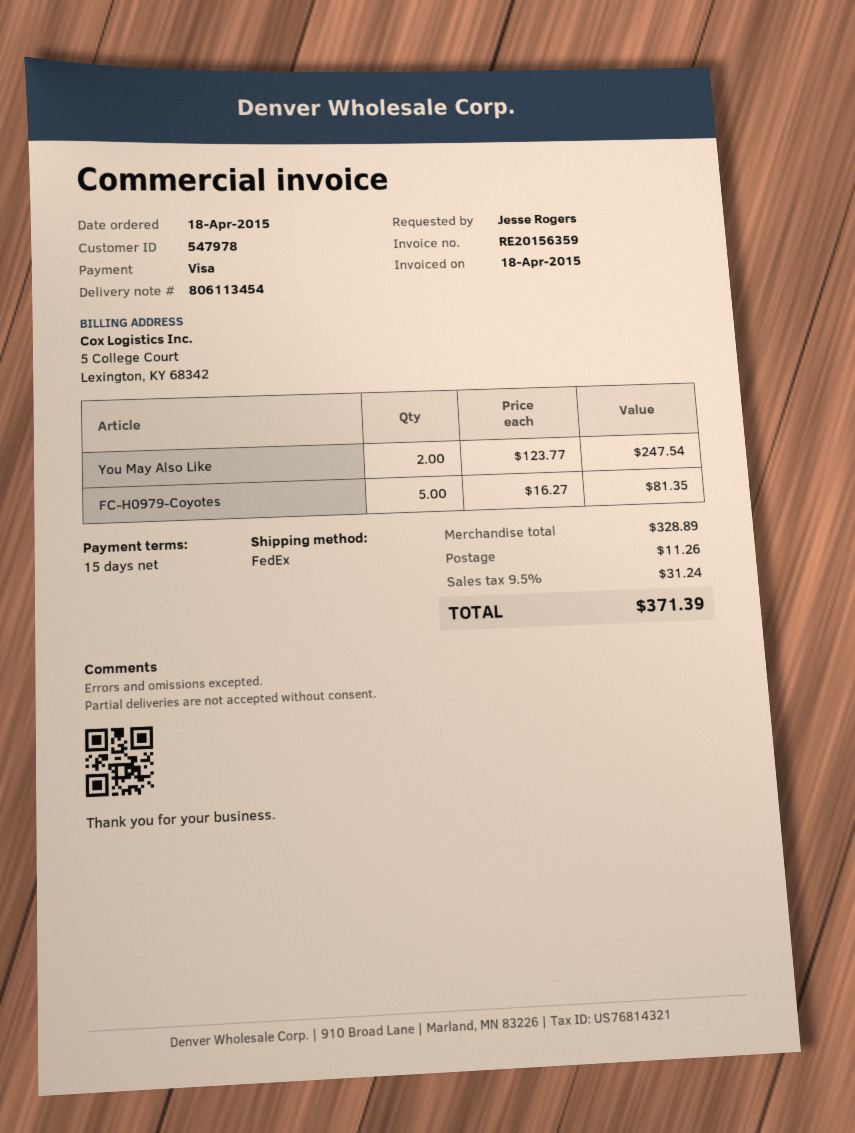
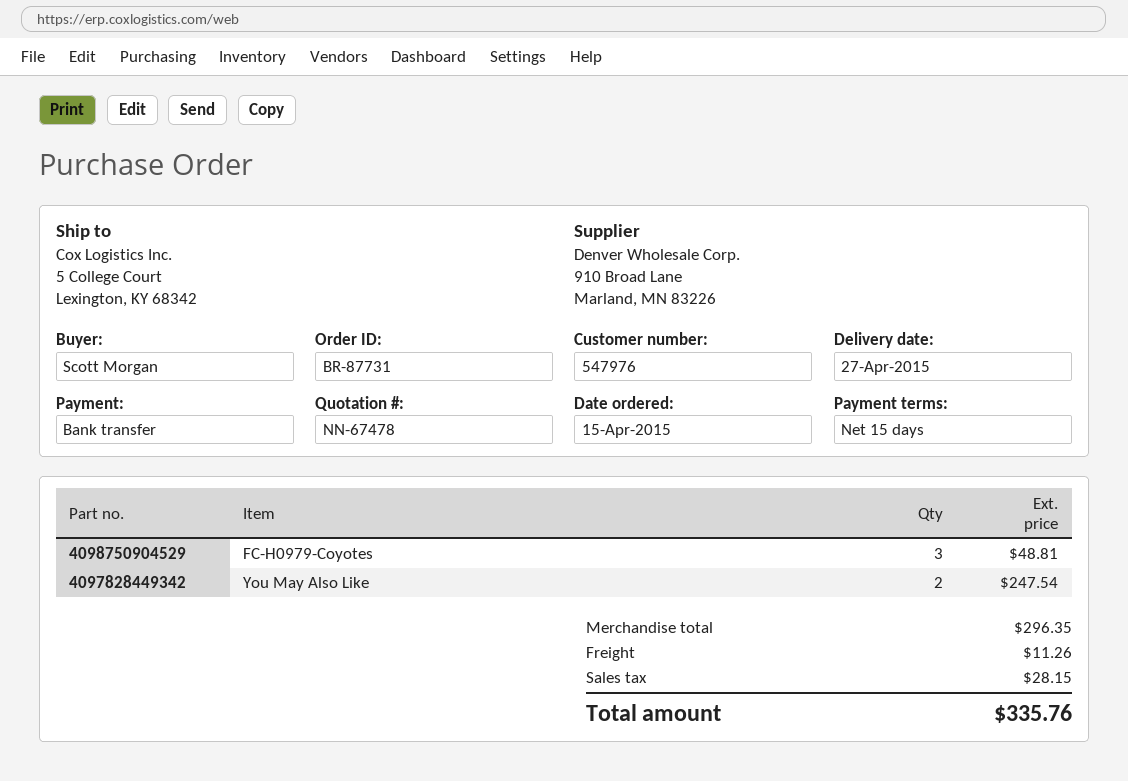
order date: 2015-04-18 -> 2015-04-15
customer number: 547978 -> 547976
ordered by: Jesse Rogers -> Scott Morgan
payment method: Visa -> bank transfer
FC-H0979-Coyotes: 5 for 81.35 -> 3 for 48.81
subtotal: 328.89 -> 296.35
tax: 31.24 -> 28.15
total: 371.39 -> 335.76

